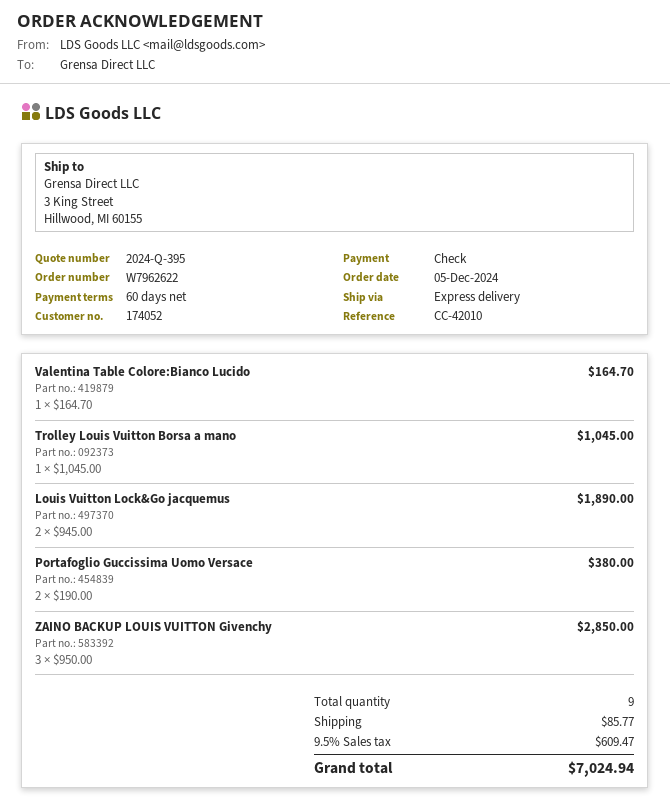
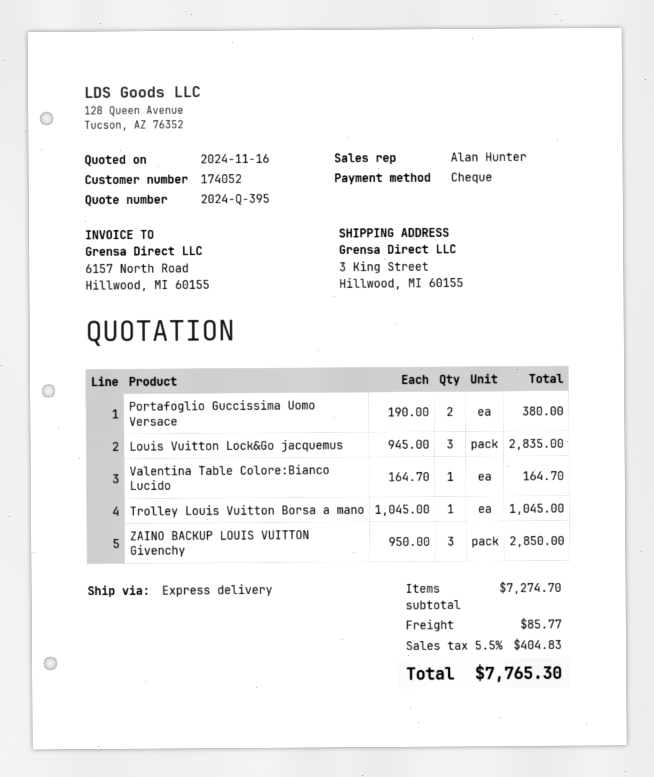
Louis Vuitton Lock&Go jacquemus: 2 x 945.00 = 1890.00 -> 3 x 945.00 = 2835.00
tax: 9.5% = 609.47 -> 5.5% = 404.83
total: 7024.94 -> 7765.30

